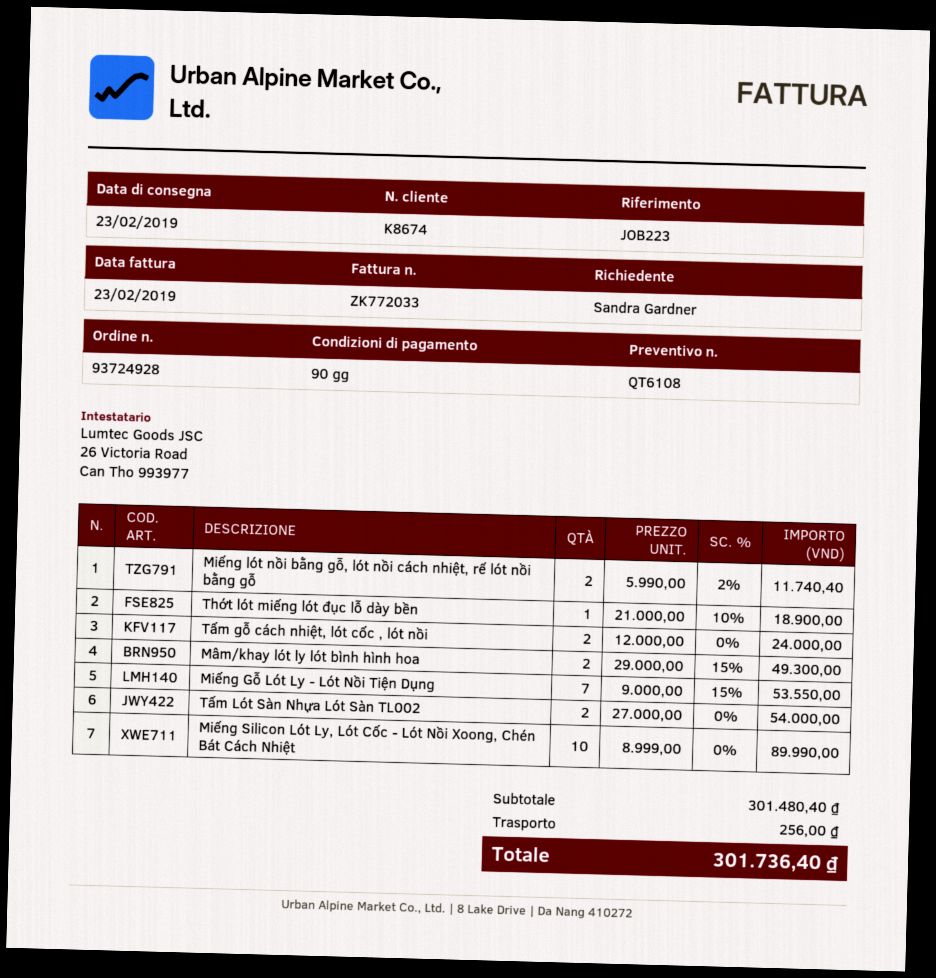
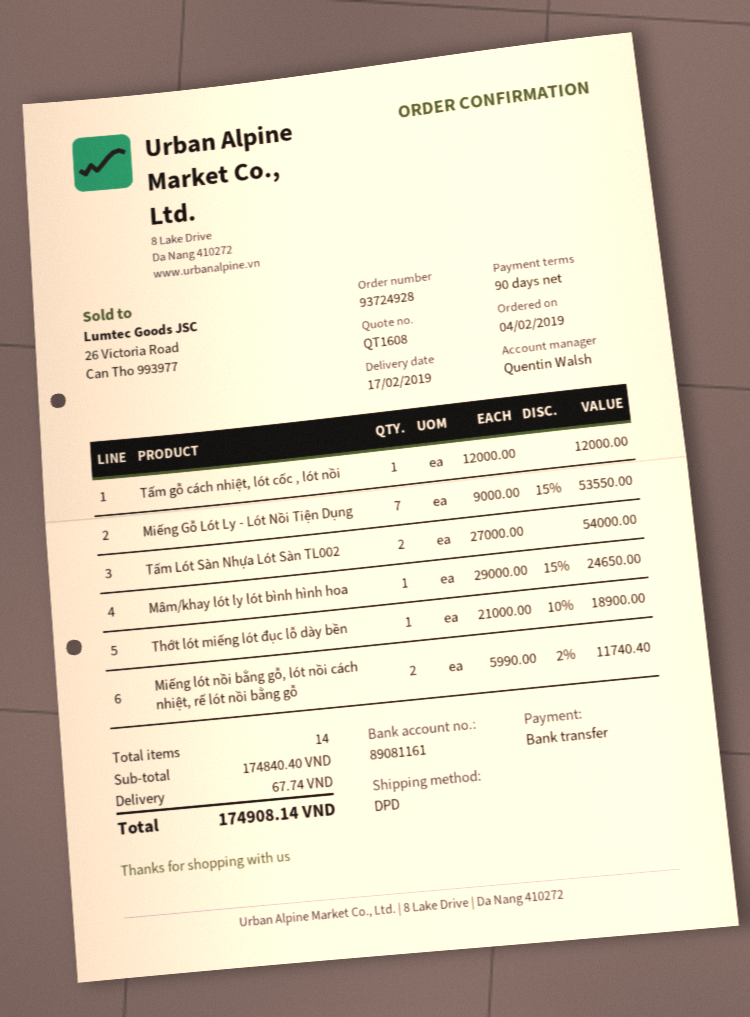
quote number: QT6108 -> QT1608
delivery date: 2019-02-23 -> 2019-02-17
Tấm gỗ cách nhiệt, lót cốc , lót nồi: 2 x 12000.00 = 24000.00 -> 1 x 12000.00 = 12000.00
Mâm/khay lót ly lót bình hình hoa: 2 x 29000.00 - 15% = 49300.00 -> 1 x 29000.00 - 15% = 24650.00
Miếng Silicon Lót Ly, Lót Cốc - Lót Nồi Xoong, Chén Bát Cách Nhiệt: 10 x 8999.00 = 89990.00 -> none
subtotal: 301480.40 -> 174840.40
shipping: 256.00 -> 67.74
total: 301736.40 -> 174908.14

